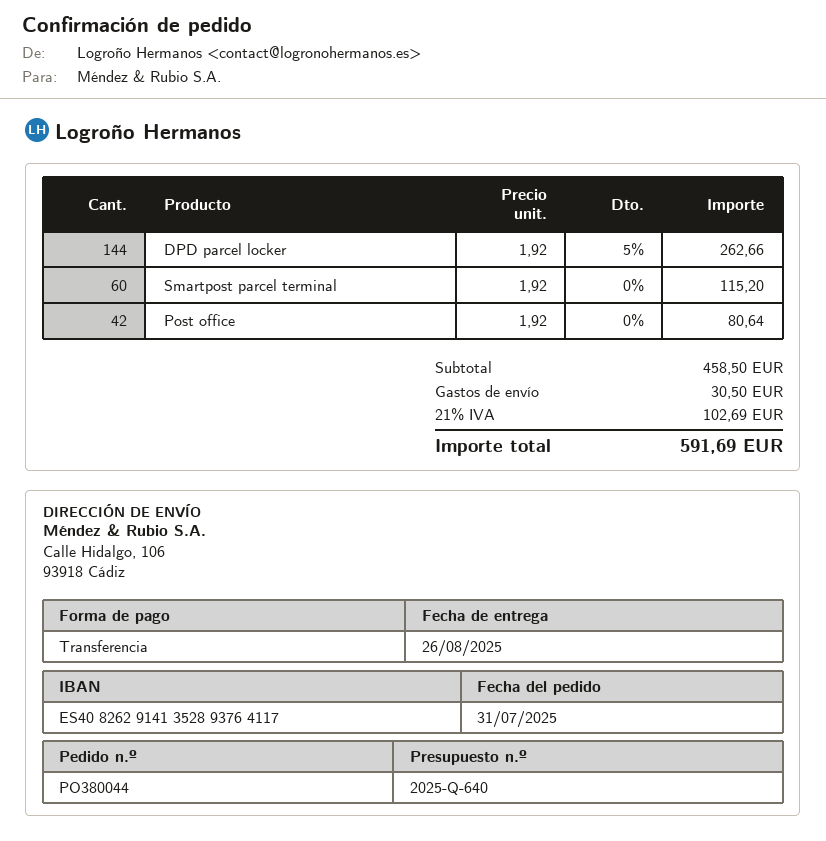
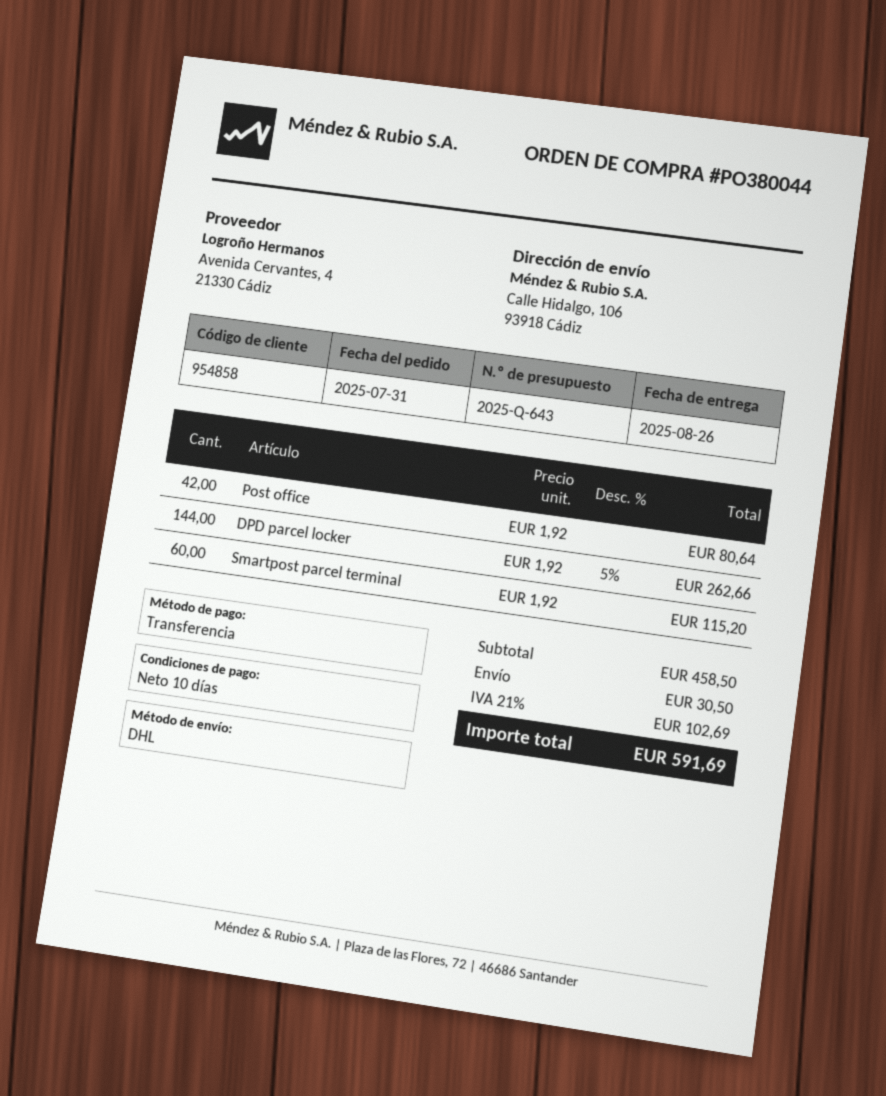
quote number: 2025-Q-640 -> 2025-Q-643

